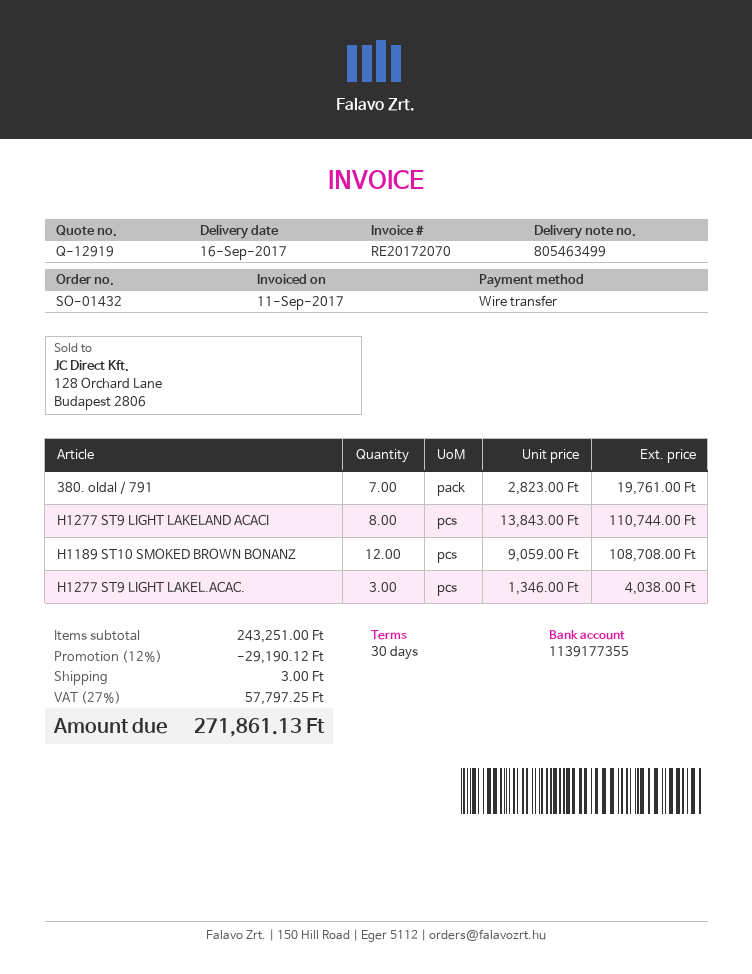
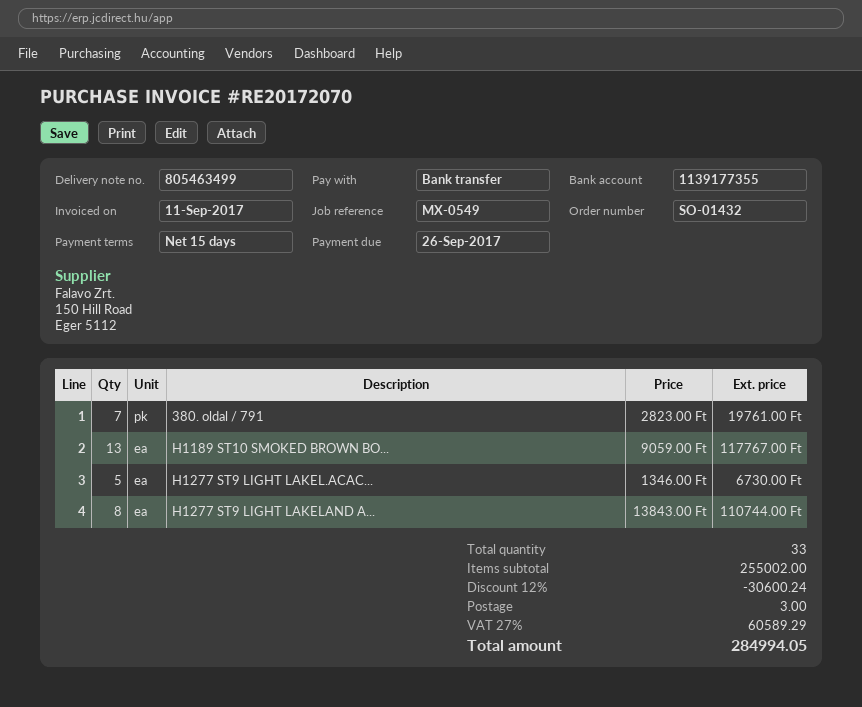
payment terms: 30 days -> 15 days
H1189 ST10 SMOKED BROWN BONANZ: 12 x 9059.00 = 108708.00 -> 13 x 9059.00 = 117767.00
H1277 ST9 LIGHT LAKEL.ACAC.: 3 x 1346.00 = 4038.00 -> 5 x 1346.00 = 6730.00
subtotal: 243251.00 -> 255002.00
discount: 12% = 29190.12 -> 12% = 30600.24
tax: 27% = 57797.25 -> 27% = 60589.29
total: 271861.13 -> 284994.05

